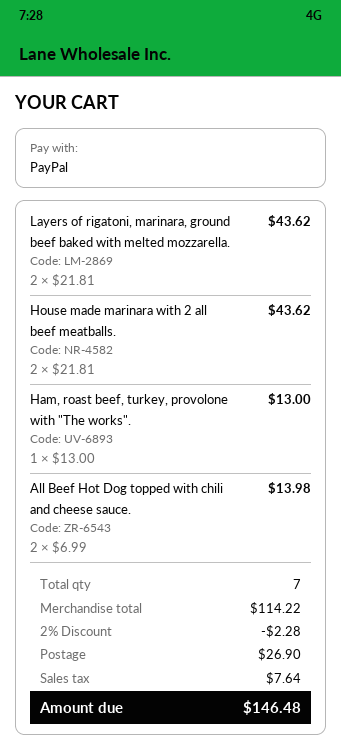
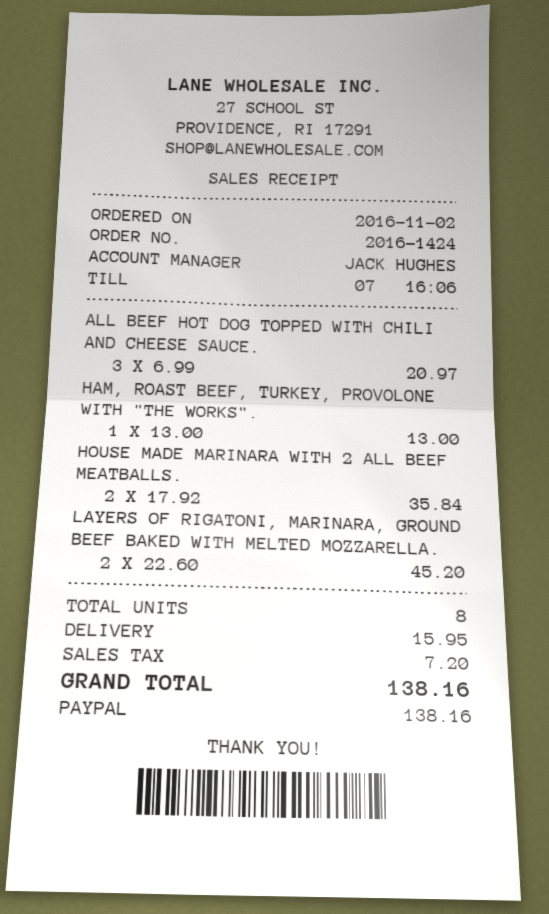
Layers of rigatoni, marinara, ground beef baked with melted mozzarella.: 2 x 21.81 = 43.62 -> 2 x 22.60 = 45.20
House made marinara with 2 all beef meatballs.: 2 x 21.81 = 43.62 -> 2 x 17.92 = 35.84
All Beef Hot Dog topped with chili and cheese sauce.: 2 x 6.99 = 13.98 -> 3 x 6.99 = 20.97
total quantity: 7 -> 8
discount: 2% = 2.28 -> none
shipping: 26.90 -> 15.95
tax: 7.64 -> 7.20
total: 146.48 -> 138.16

